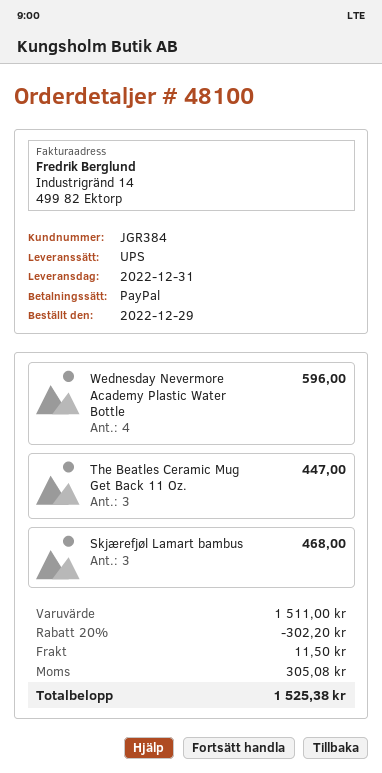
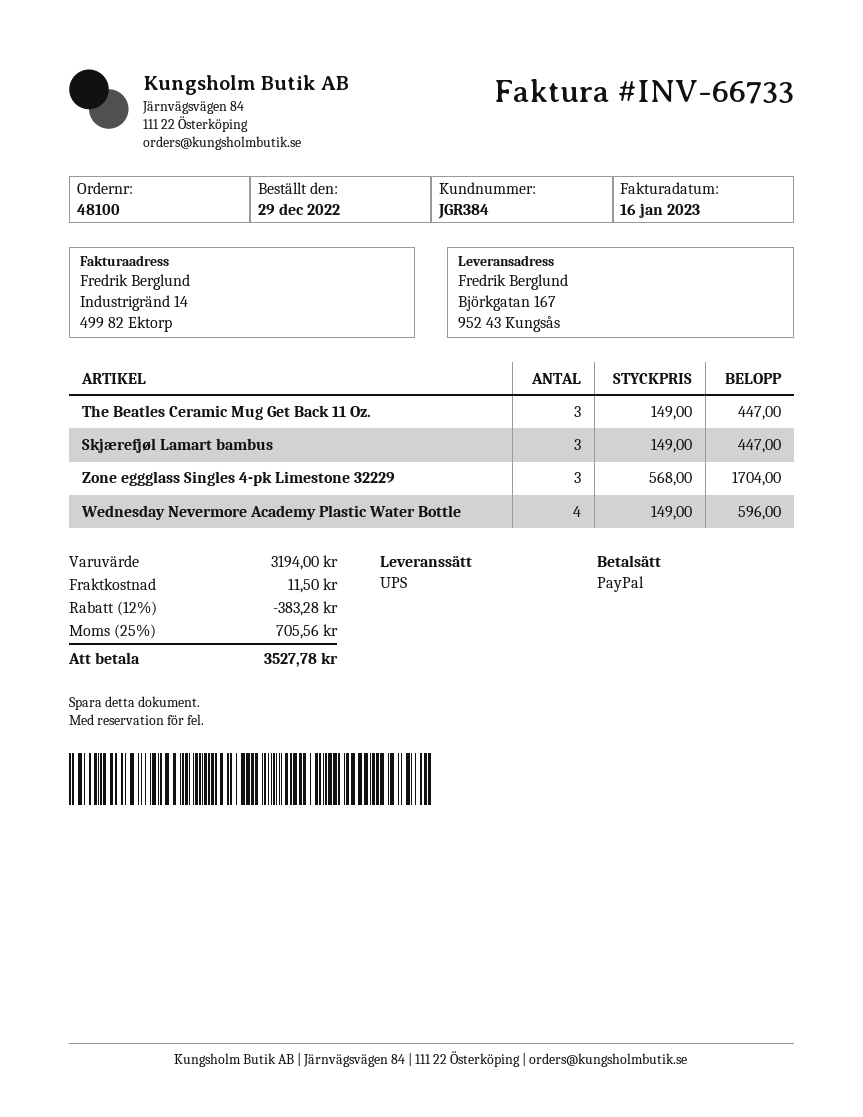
Skjærefjøl Lamart bambus: 3 for 468.00 -> 3 for 447.00
Zone eggglass Singles 4-pk Limestone 32229: none -> 3 for 1704.00
subtotal: 1511.00 -> 3194.00
discount: 20% = 302.20 -> 12% = 383.28
tax: 305.08 -> 705.56
total: 1525.38 -> 3527.78

